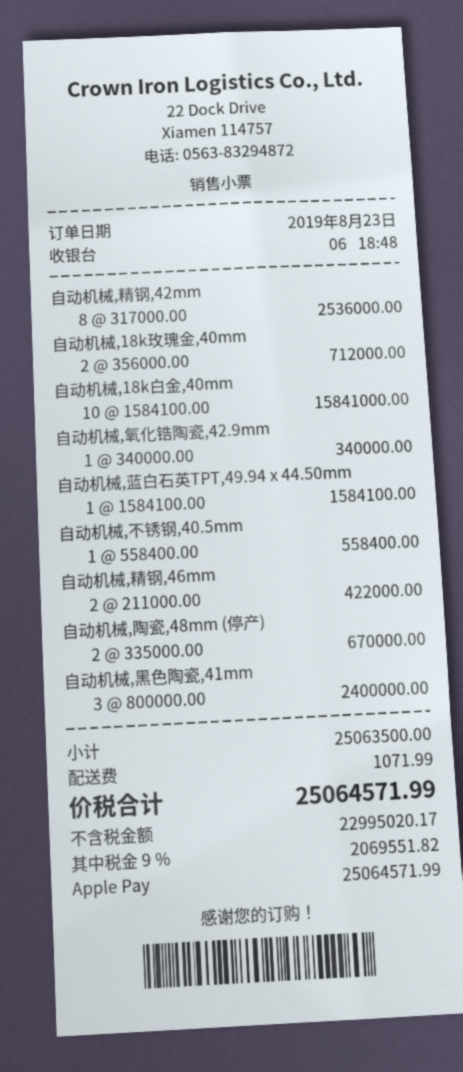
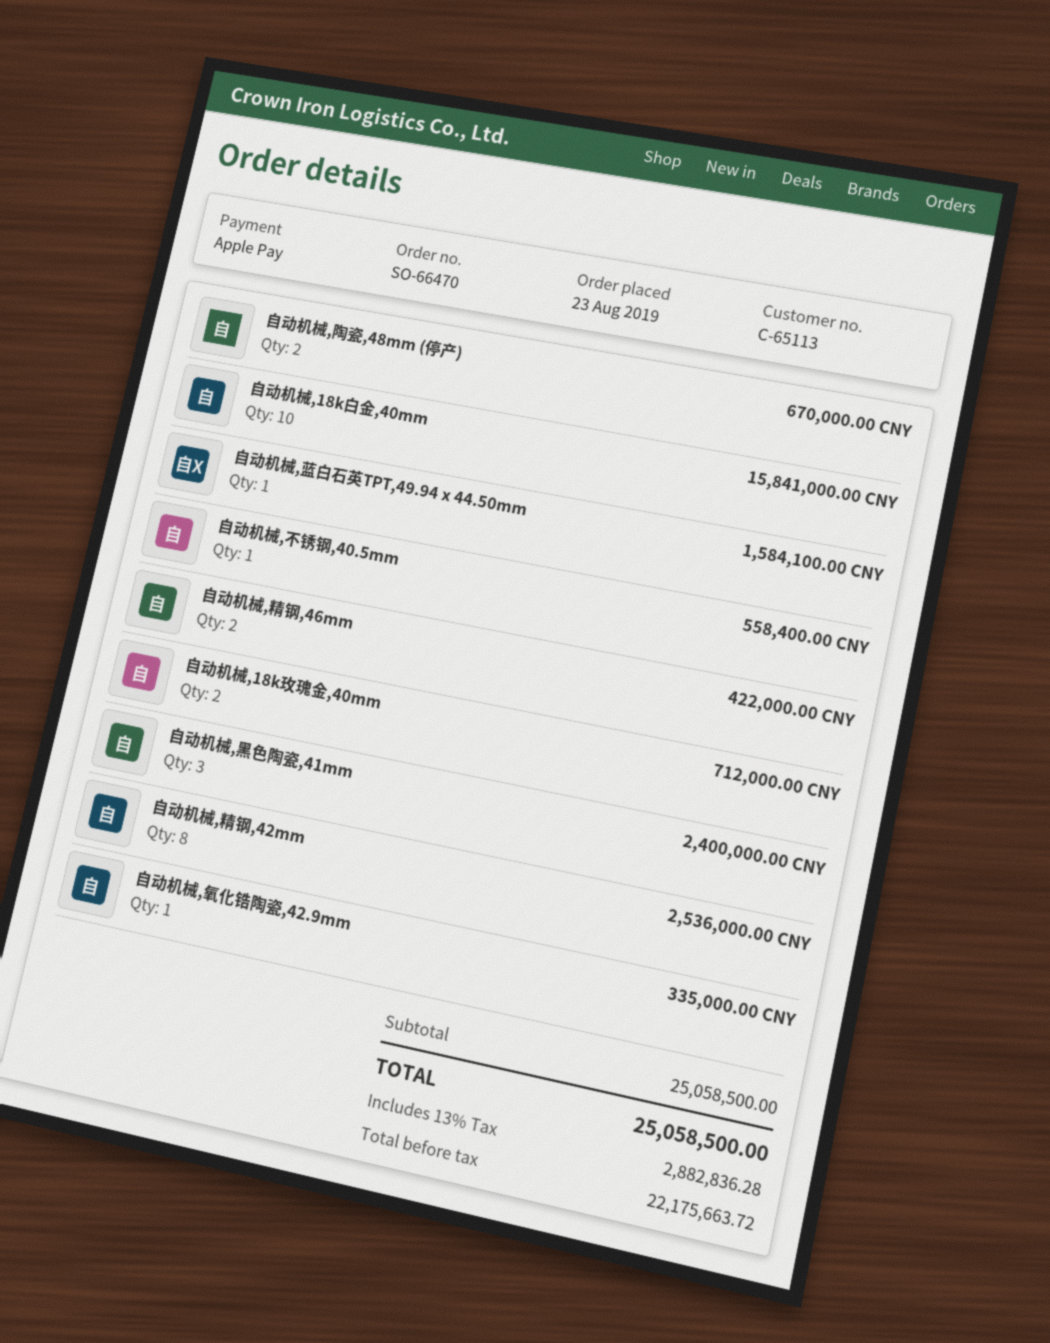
自动机械,氧化锆陶瓷,42.9mm: 1 for 340000.00 -> 1 for 335000.00
subtotal: 25063500.00 -> 25058500.00
shipping: 1071.99 -> none
net: 22995020.17 -> 22175663.72
tax: 9% = 2069551.82 -> 13% = 2882836.28
total: 25064571.99 -> 25058500.00

